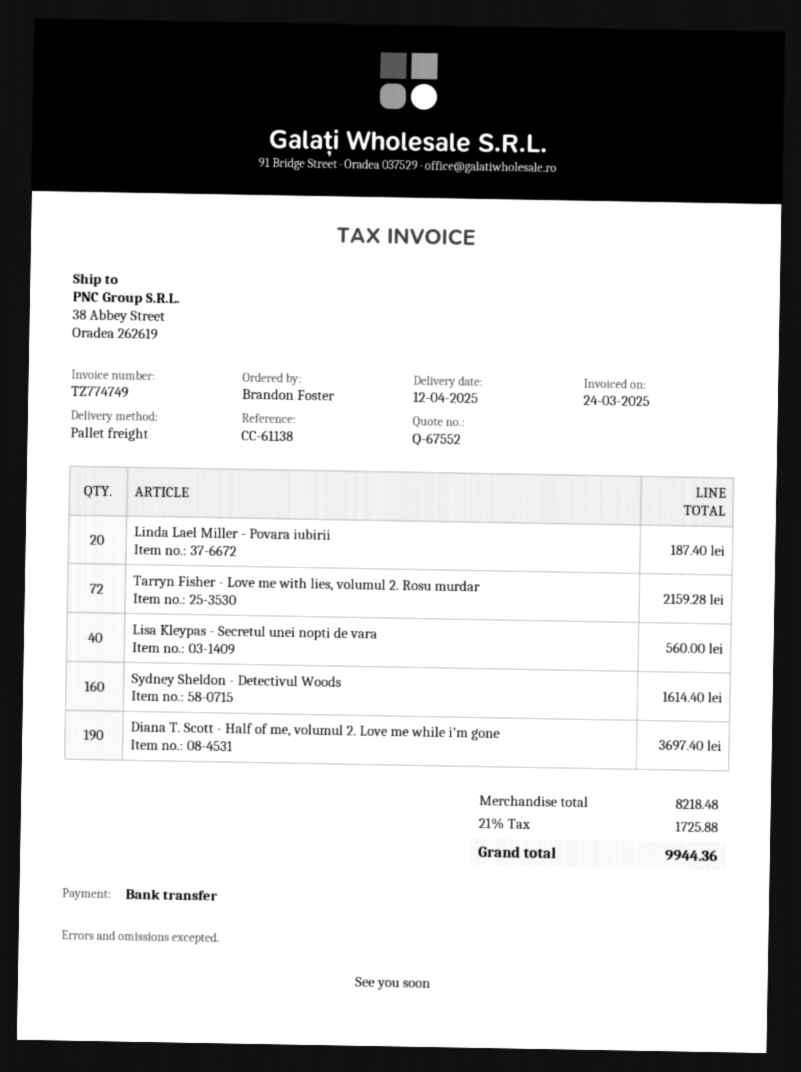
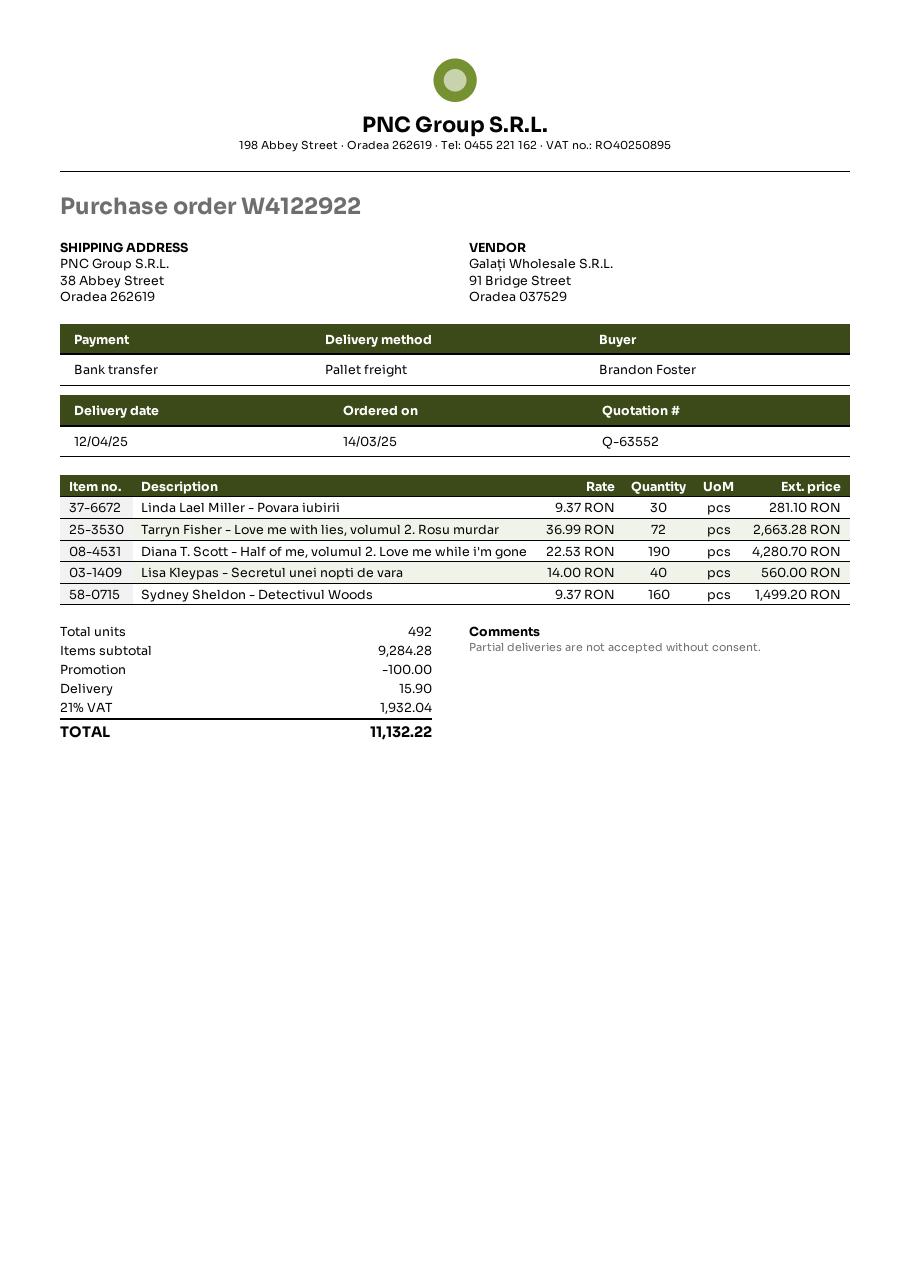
quote number: Q-67552 -> Q-63552
Linda Lael Miller - Povara iubirii: 20 for 187.40 -> 30 for 281.10
Tarryn Fisher - Love me with lies, volumul 2. Rosu murdar: 72 for 2159.28 -> 72 for 2663.28
Sydney Sheldon - Detectivul Woods: 160 for 1614.40 -> 160 for 1499.20
Diana T. Scott - Half of me, volumul 2. Love me while i'm gone: 190 for 3697.40 -> 190 for 4280.70
subtotal: 8218.48 -> 9284.28
discount: none -> 100.00
shipping: none -> 15.90
tax: 21% = 1725.88 -> 21% = 1932.04
total: 9944.36 -> 11132.22

